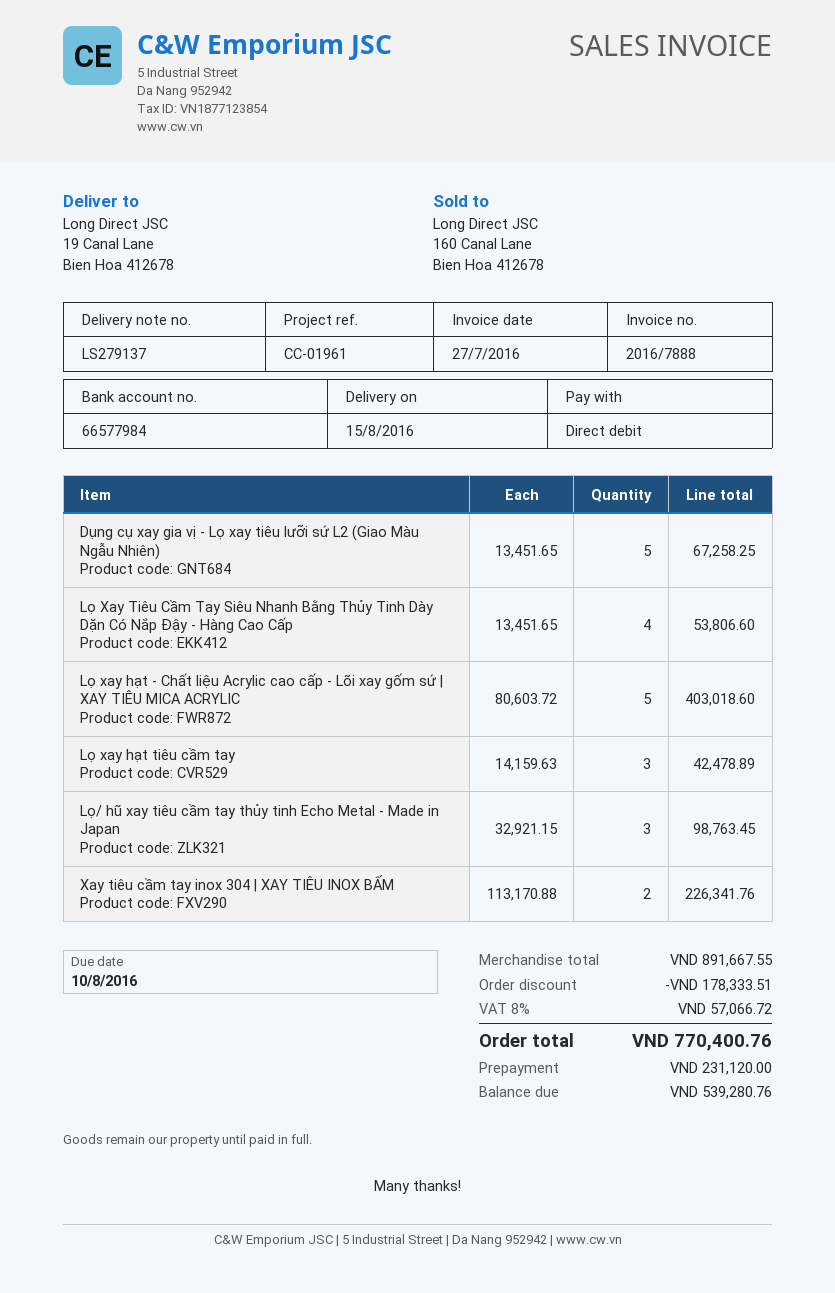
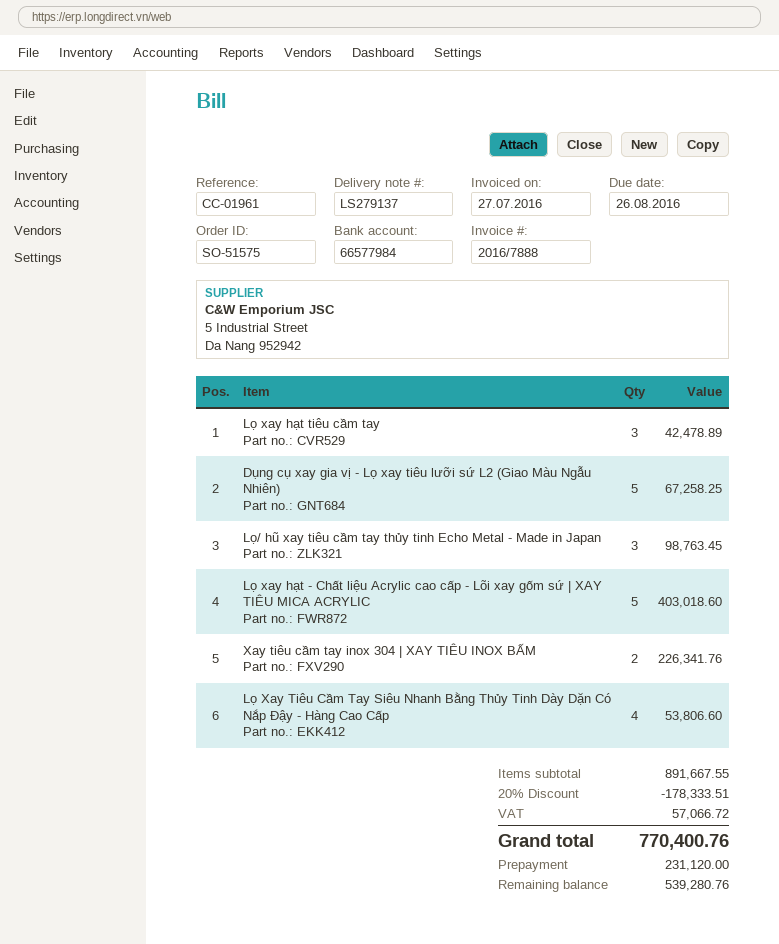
due date: 2016-08-10 -> 2016-08-26

